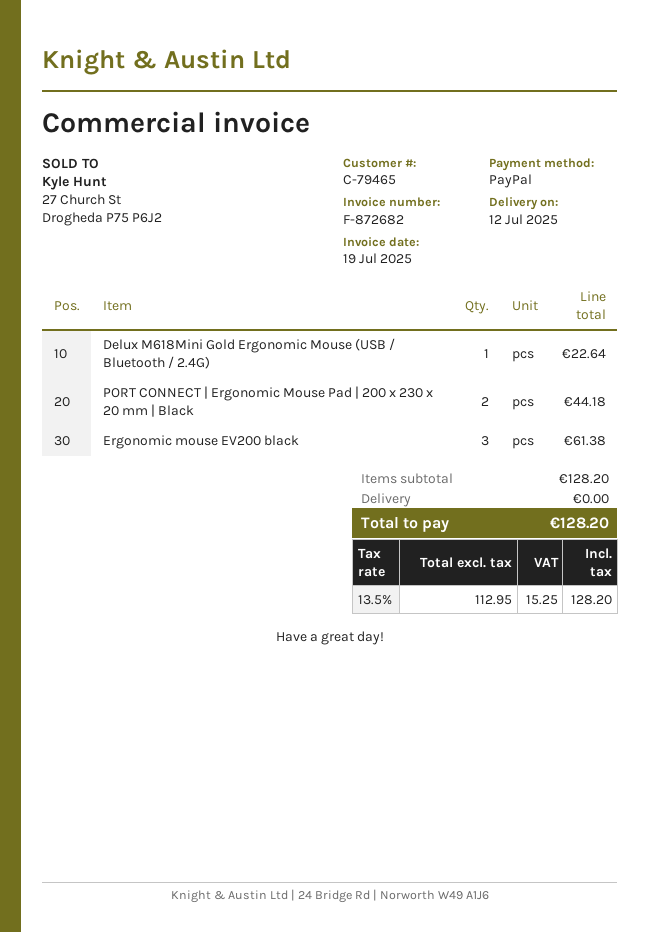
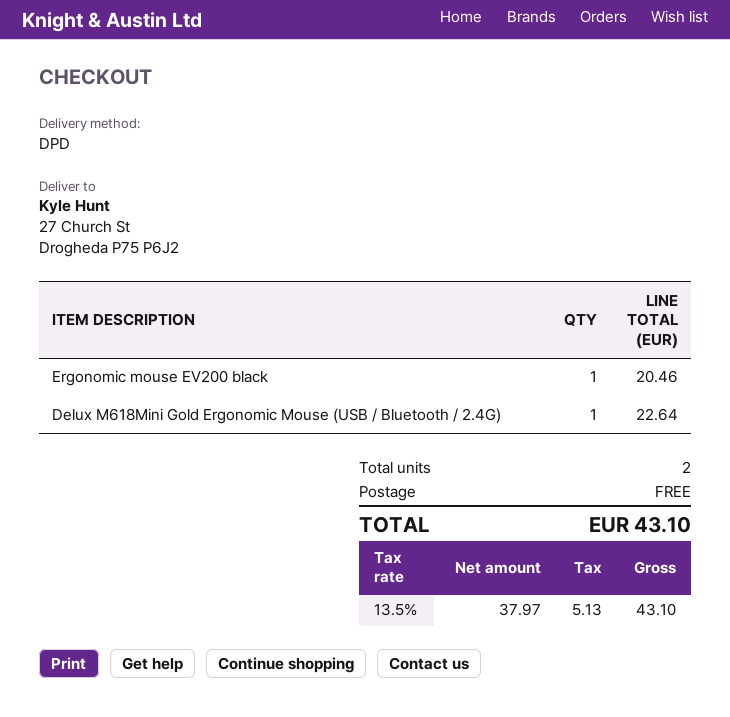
PORT CONNECT | Ergonomic Mouse Pad | 200 x 230 x 20 mm | Black: 2 for 44.18 -> none
Ergonomic mouse EV200 black: 3 for 61.38 -> 1 for 20.46
net: 112.95 -> 37.97
tax: 13.5% = 15.25 -> 13.5% = 5.13
total: 128.20 -> 43.10

